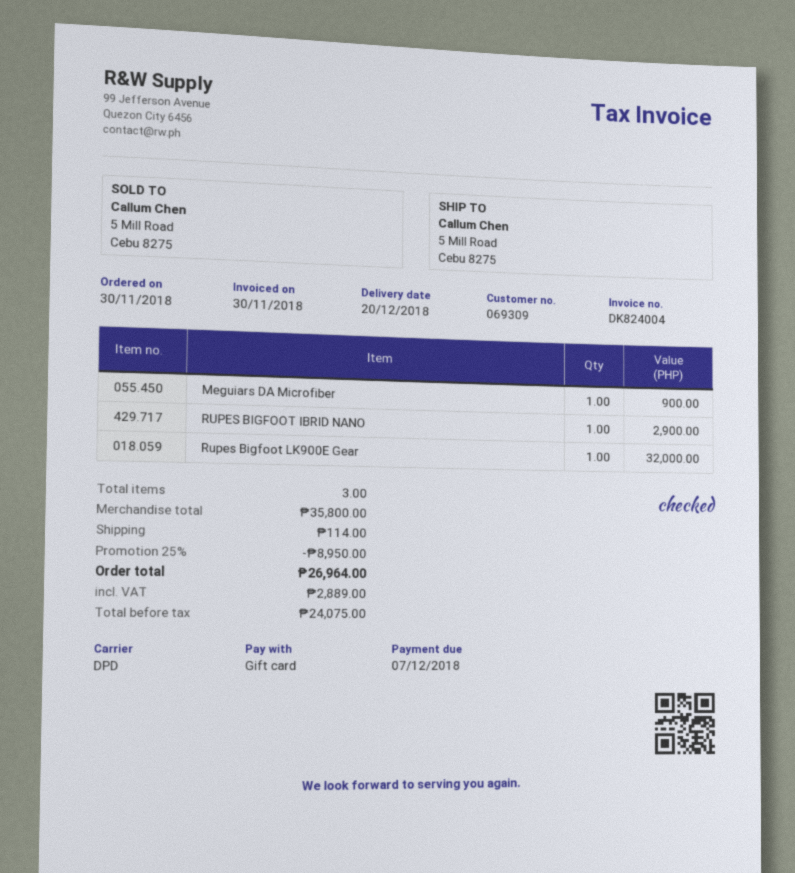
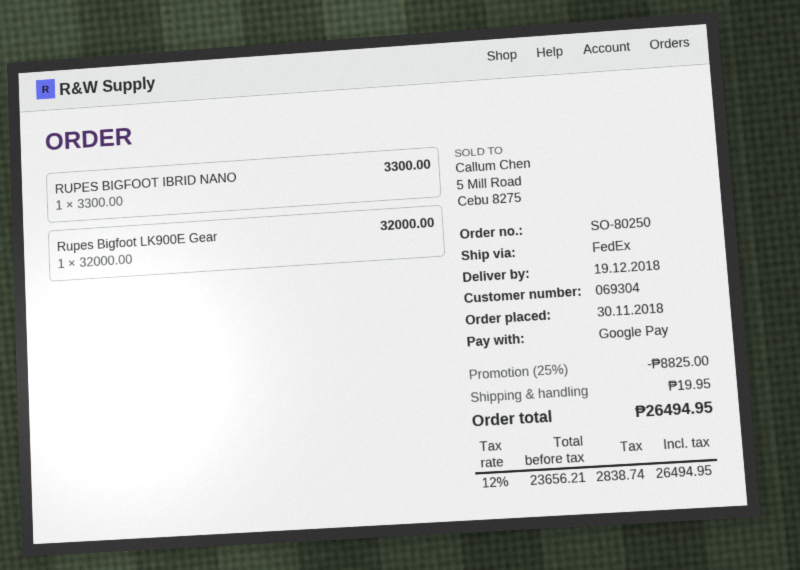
delivery date: 2018-12-20 -> 2018-12-19
customer number: 069309 -> 069304
payment method: gift card -> Google Pay
shipping method: DPD -> FedEx
Meguiars DA Microfiber: 1 for 900.00 -> none
RUPES BIGFOOT IBRID NANO: 1 for 2900.00 -> 1 for 3300.00
discount: 25% = 8950.00 -> 25% = 8825.00
shipping: 114.00 -> 19.95
net: 24075.00 -> 23656.21
tax: 2889.00 -> 2838.74
total: 26964.00 -> 26494.95

